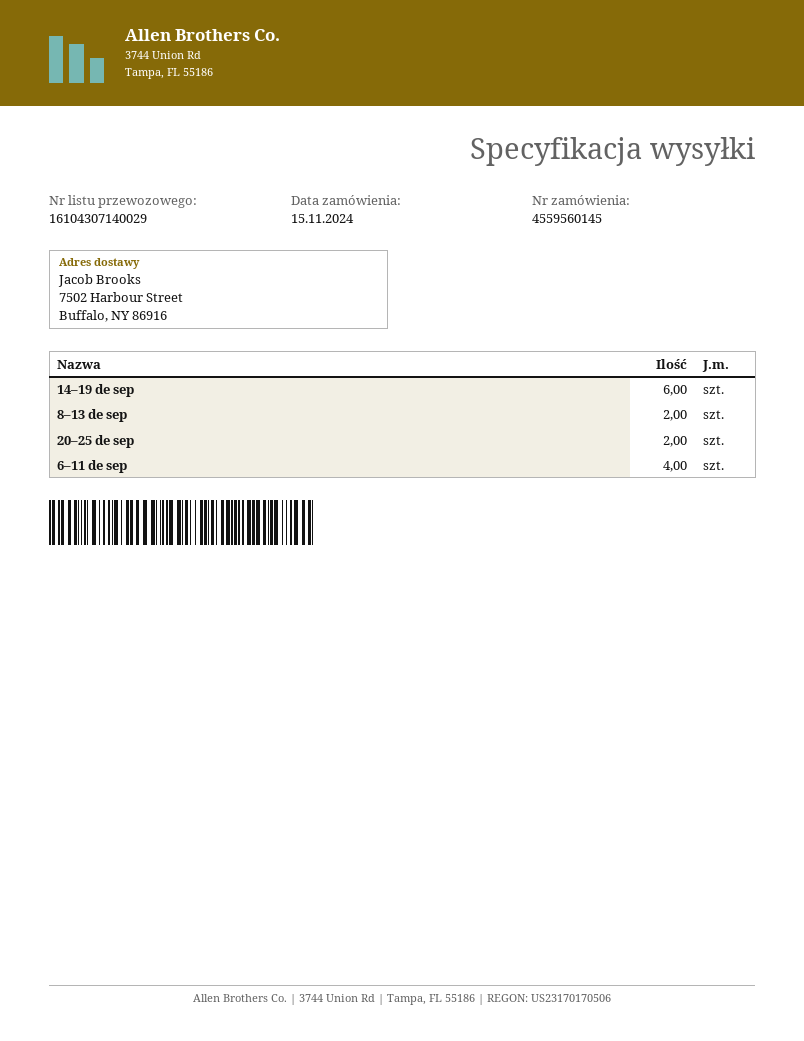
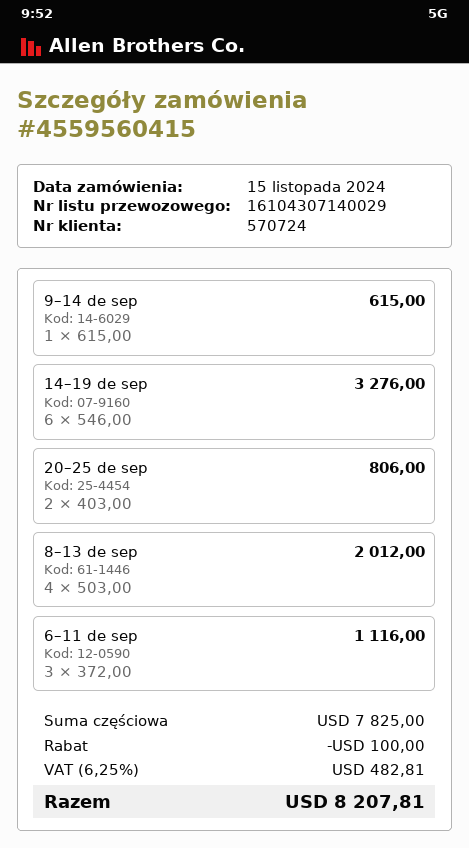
order number: 4559560145 -> 4559560415
8–13 de sep: 2 -> 4
6–11 de sep: 4 -> 3
9–14 de sep: none -> 1

